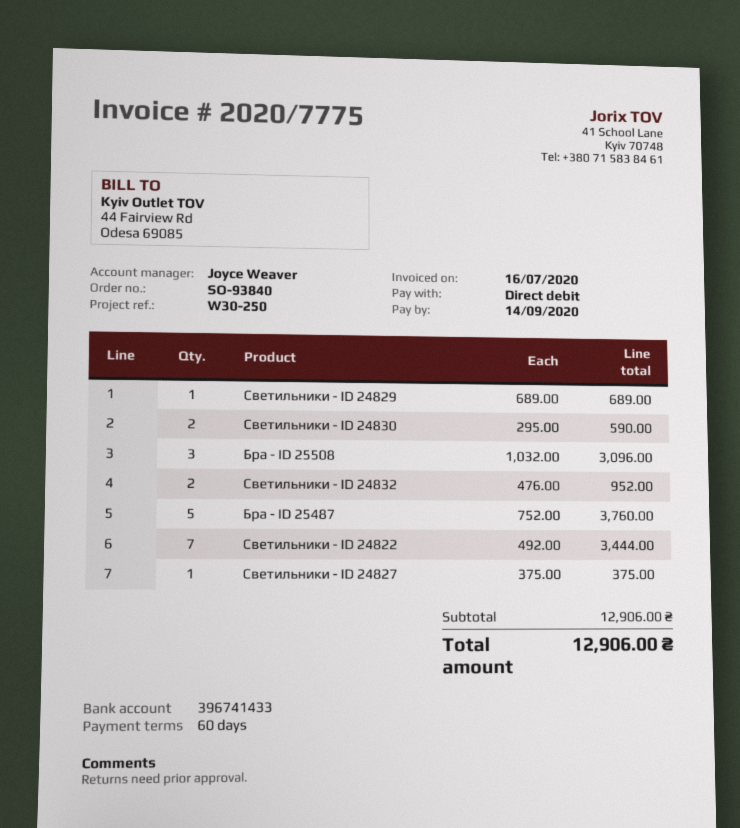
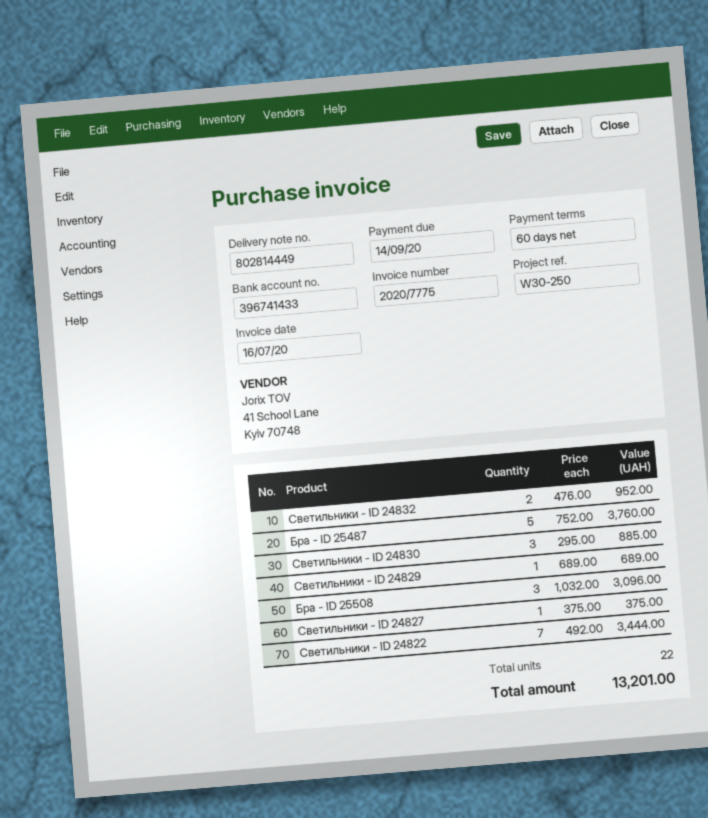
Светильники - ID 24830: 2 x 295.00 = 590.00 -> 3 x 295.00 = 885.00
total: 12906.00 -> 13201.00

